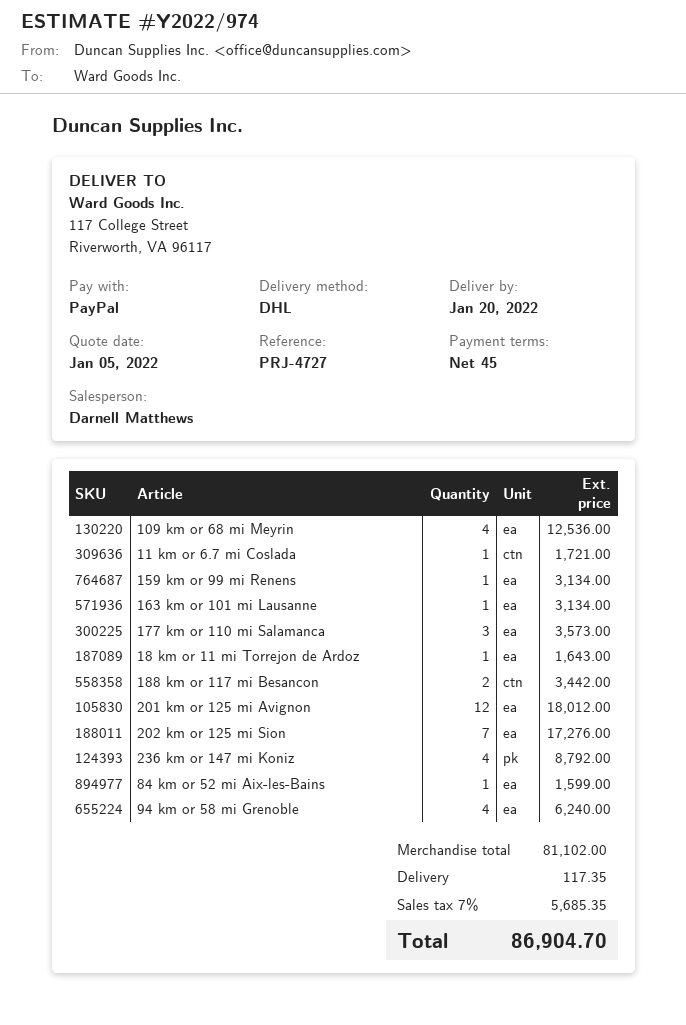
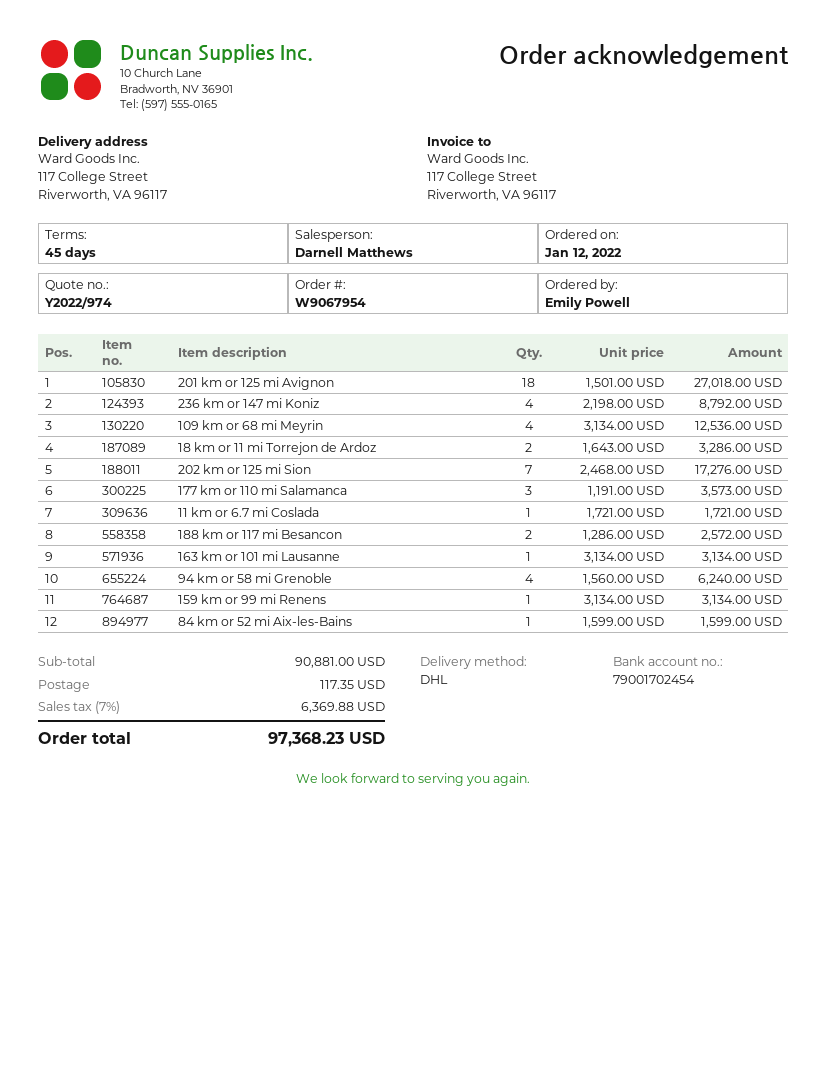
18 km or 11 mi Torrejon de Ardoz: 1 for 1643.00 -> 2 for 3286.00
188 km or 117 mi Besancon: 2 for 3442.00 -> 2 for 2572.00
201 km or 125 mi Avignon: 12 for 18012.00 -> 18 for 27018.00
subtotal: 81102.00 -> 90881.00
tax: 7% = 5685.35 -> 7% = 6369.88
total: 86904.70 -> 97368.23

